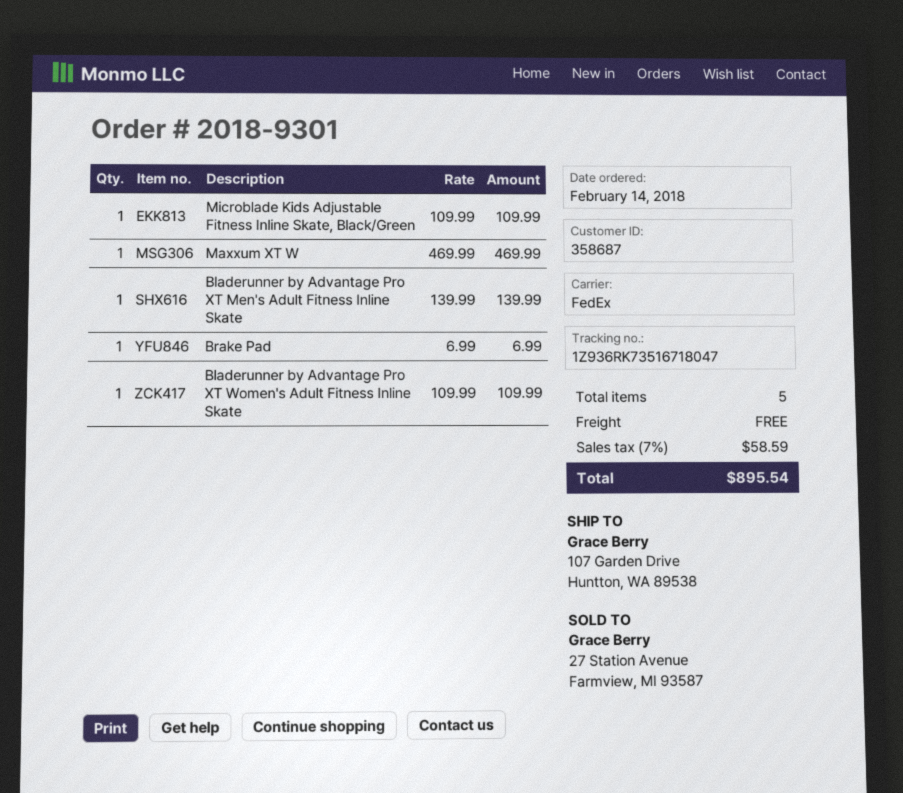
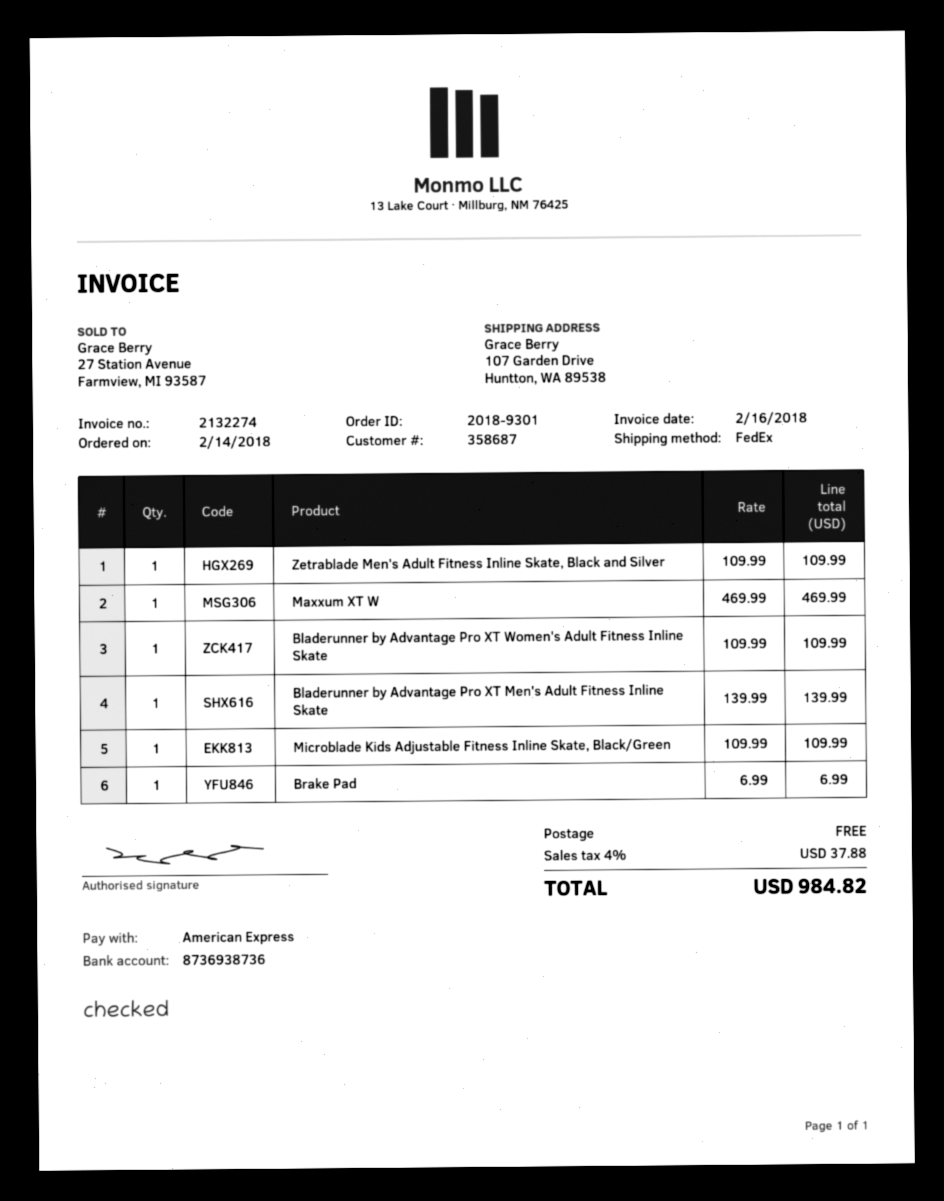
Zetrablade Men's Adult Fitness Inline Skate, Black and Silver: none -> 1 x 109.99 = 109.99
tax: 7% = 58.59 -> 4% = 37.88
total: 895.54 -> 984.82

